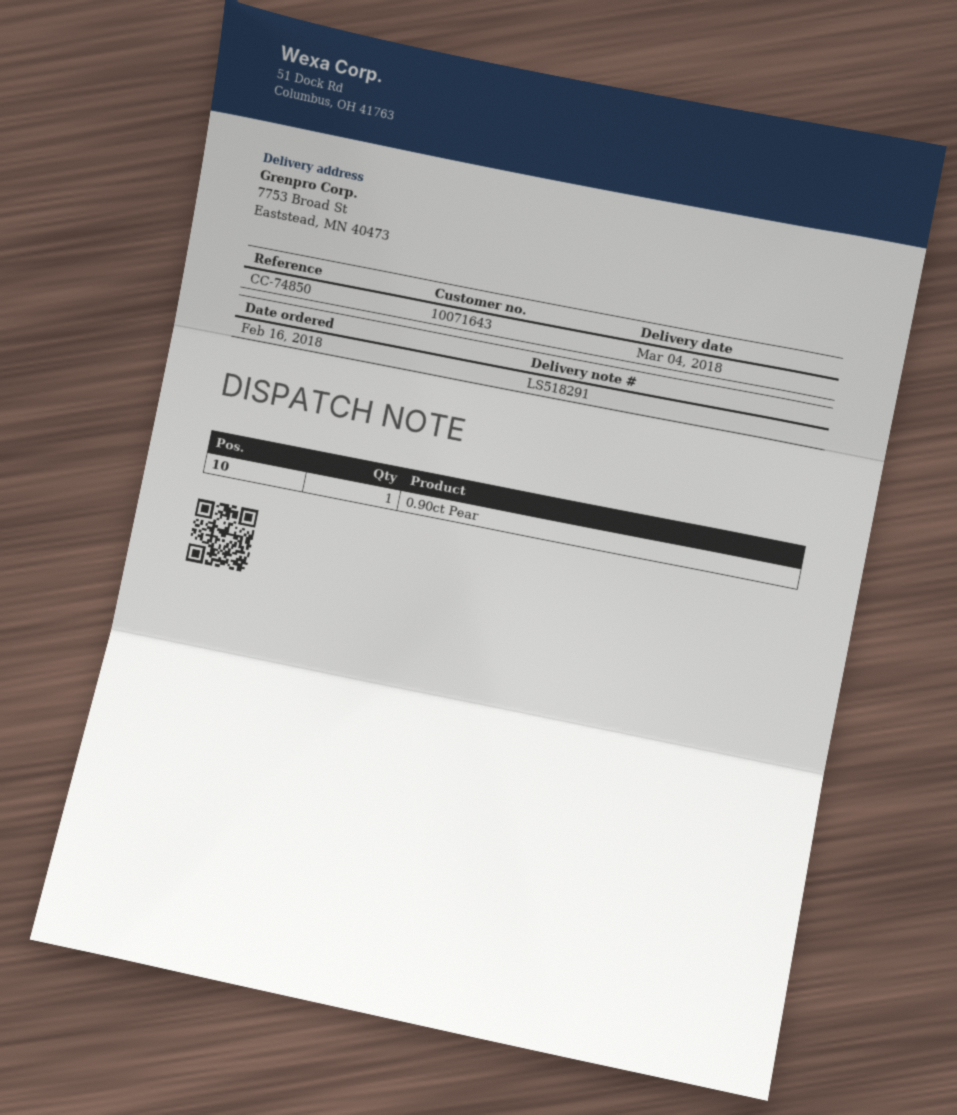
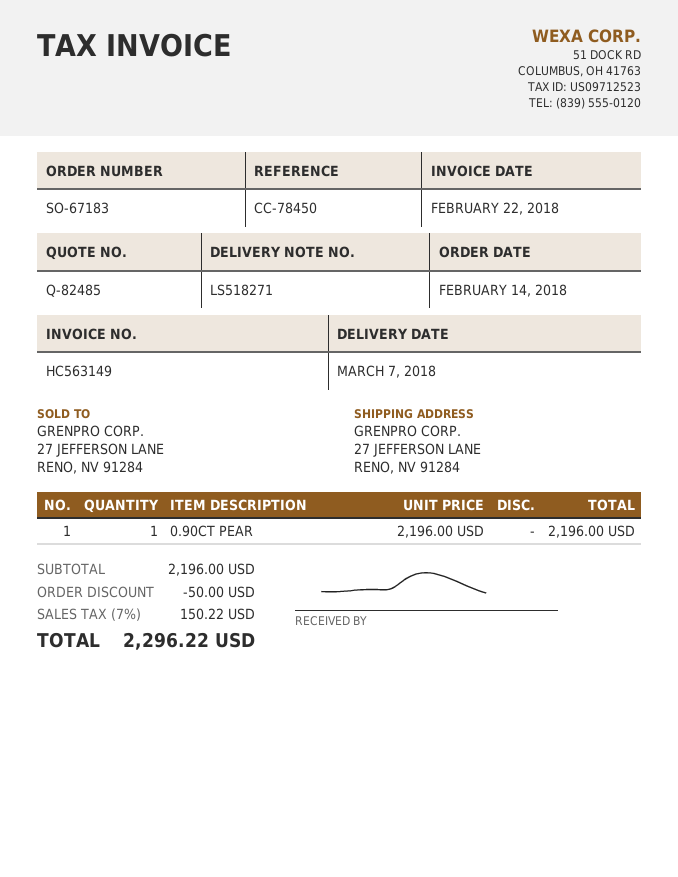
order date: 2018-02-16 -> 2018-02-14
delivery note number: LS518291 -> LS518271
delivery date: 2018-03-04 -> 2018-03-07
reference: CC-74850 -> CC-78450
ship to: 7753 Broad St, Eaststead, MN 40473 -> 27 JEFFERSON LANE, RENO, NV 91284

